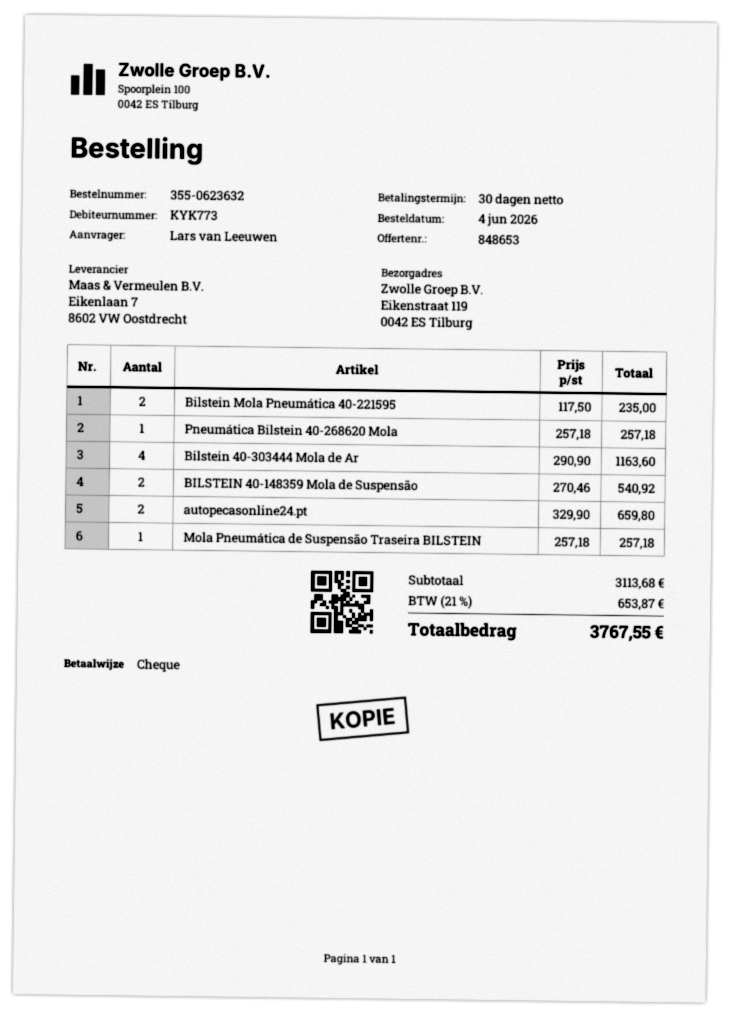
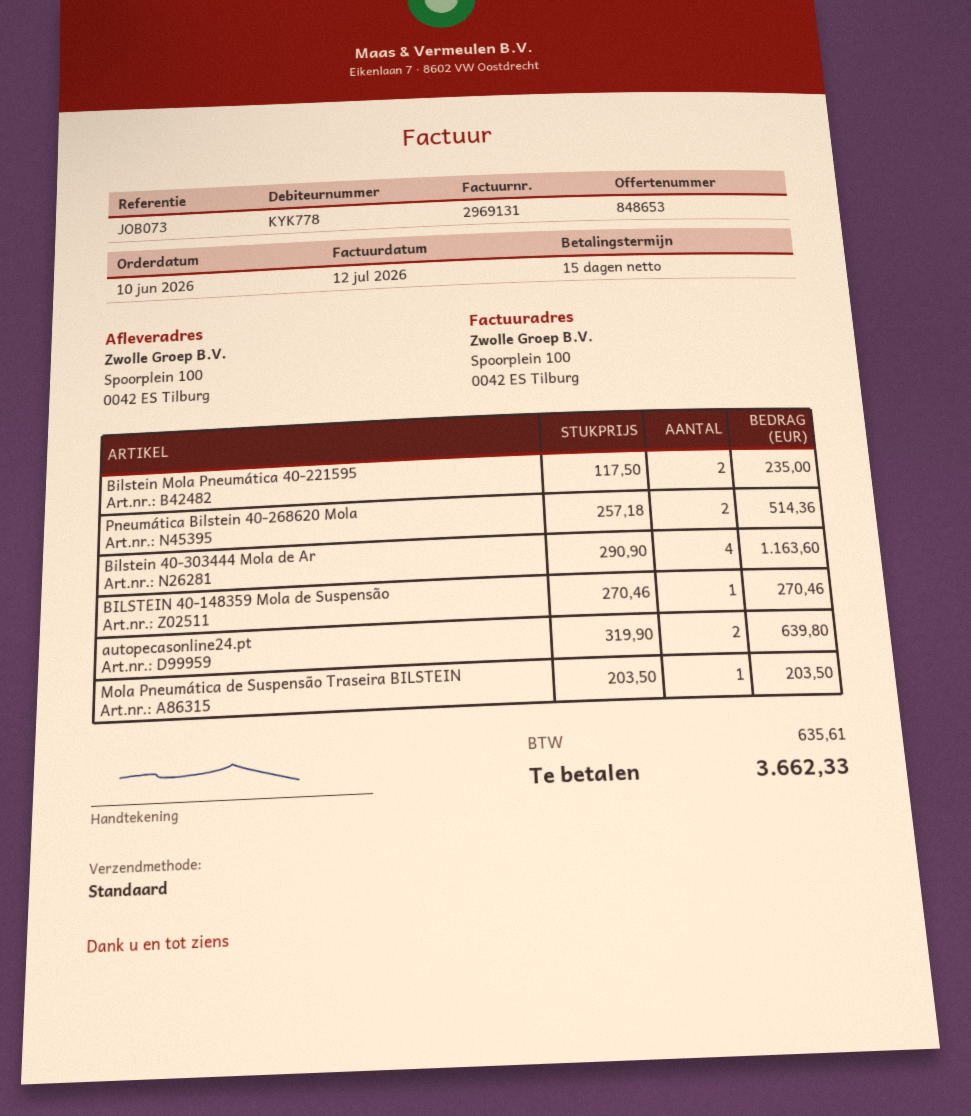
order date: 2026-06-04 -> 2026-06-10
payment terms: 30 days -> 15 days
customer number: KYK773 -> KYK778
ship to: Eikenstraat 119, 0042 ES Tilburg -> Spoorplein 100, 0042 ES Tilburg
Pneumática Bilstein 40-268620 Mola: 1 x 257.18 = 257.18 -> 2 x 257.18 = 514.36
BILSTEIN 40-148359 Mola de Suspensão: 2 x 270.46 = 540.92 -> 1 x 270.46 = 270.46
autopecasonline24.pt: 2 x 329.90 = 659.80 -> 2 x 319.90 = 639.80
Mola Pneumática de Suspensão Traseira BILSTEIN: 1 x 257.18 = 257.18 -> 1 x 203.50 = 203.50
tax: 653.87 -> 635.61
total: 3767.55 -> 3662.33

